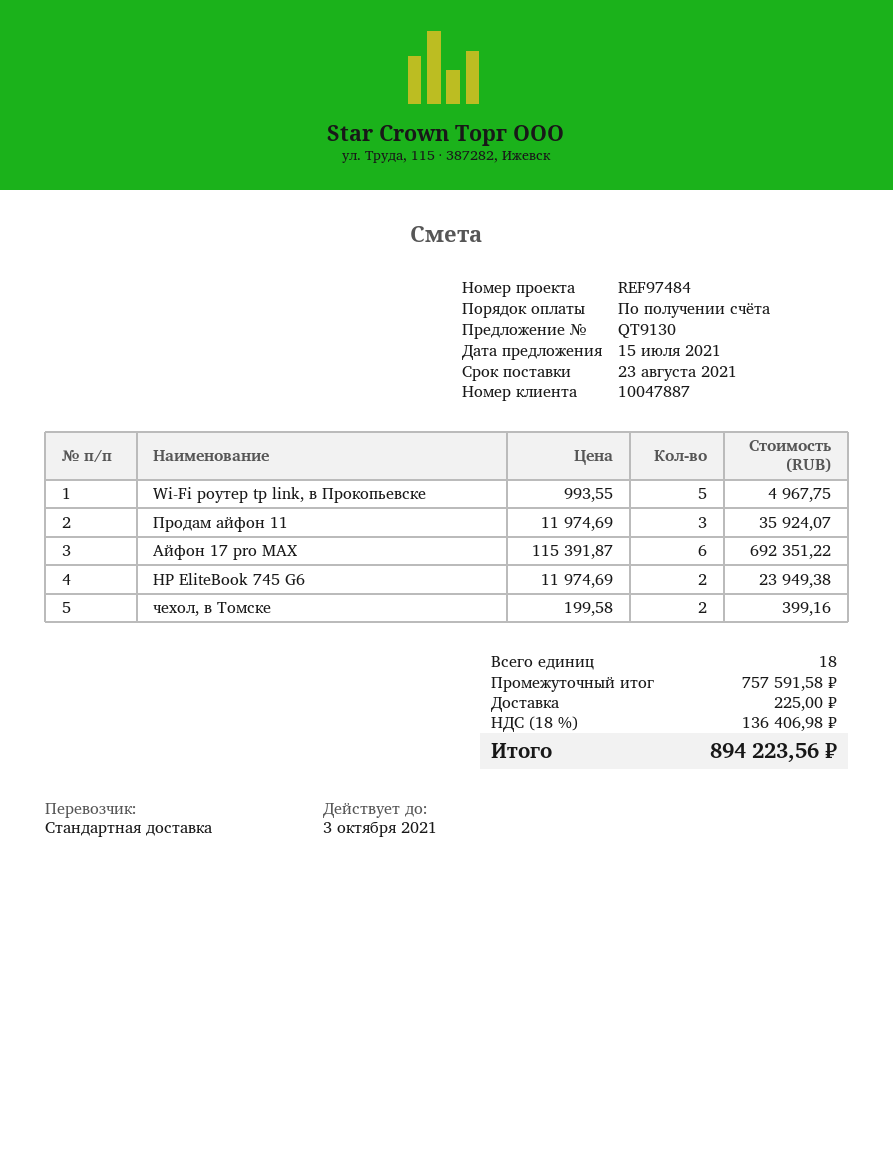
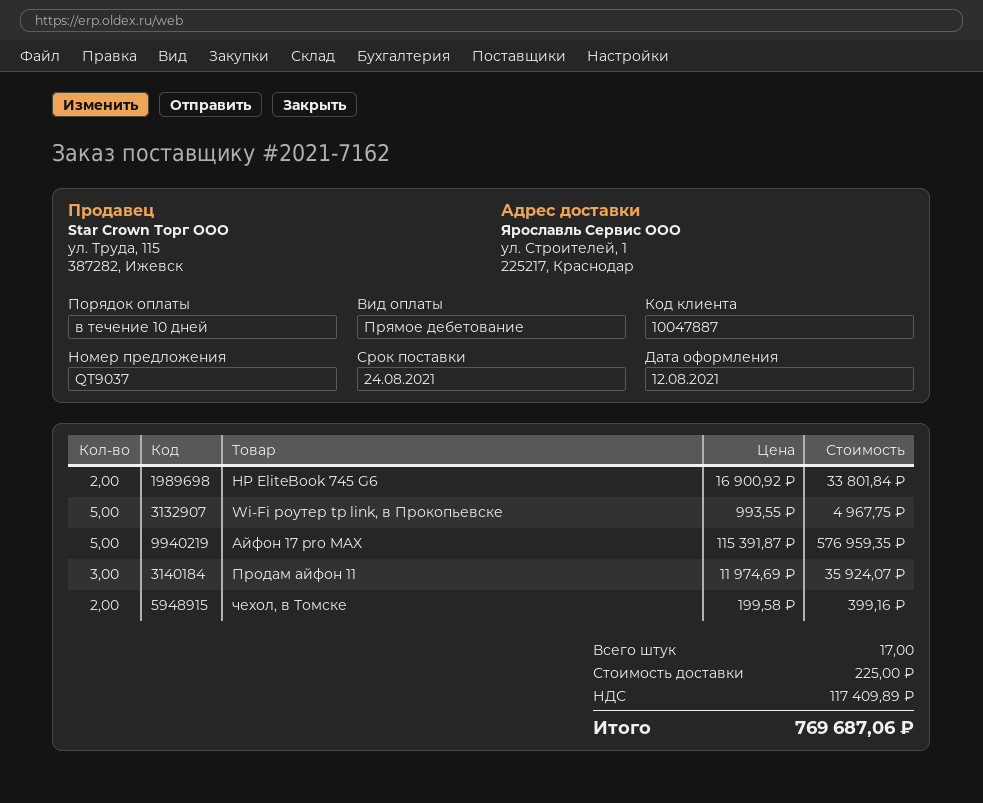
quote number: QT9130 -> QT9037
delivery date: 2021-08-23 -> 2021-08-24
payment terms: on receipt -> 10 days
Айфон 17 pro MAX: 6 x 115391.87 = 692351.22 -> 5 x 115391.87 = 576959.35
HP EliteBook 745 G6: 2 x 11974.69 = 23949.38 -> 2 x 16900.92 = 33801.84
total quantity: 18 -> 17
tax: 136406.98 -> 117409.89
total: 894223.56 -> 769687.06

